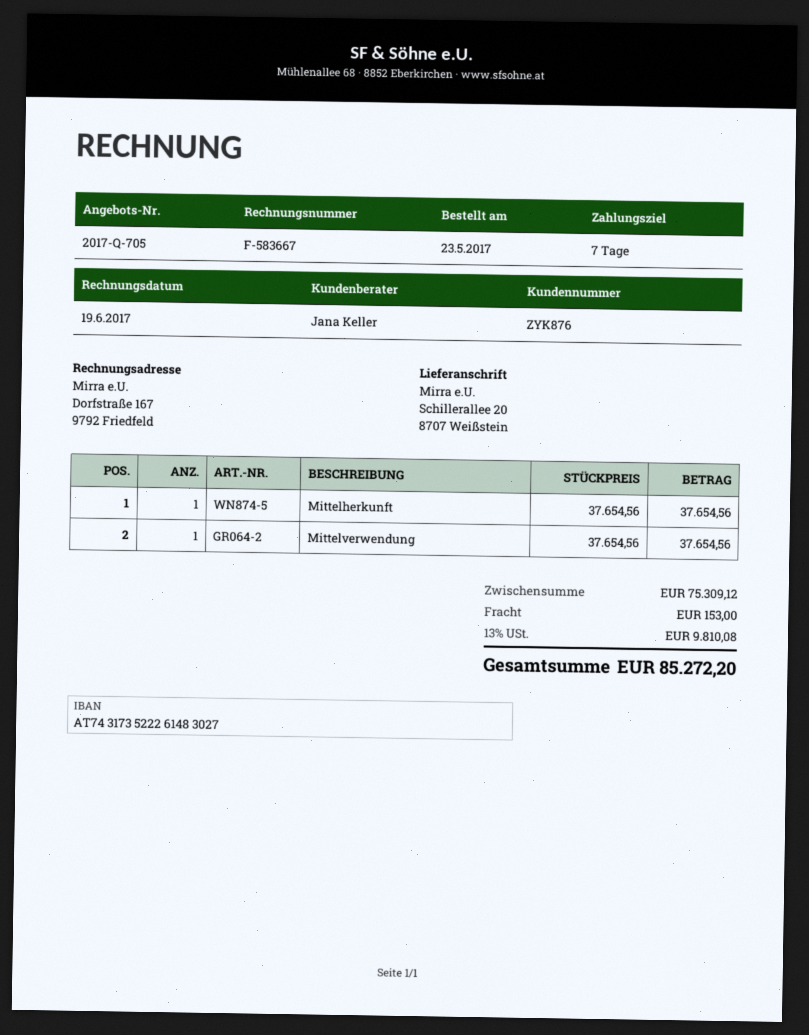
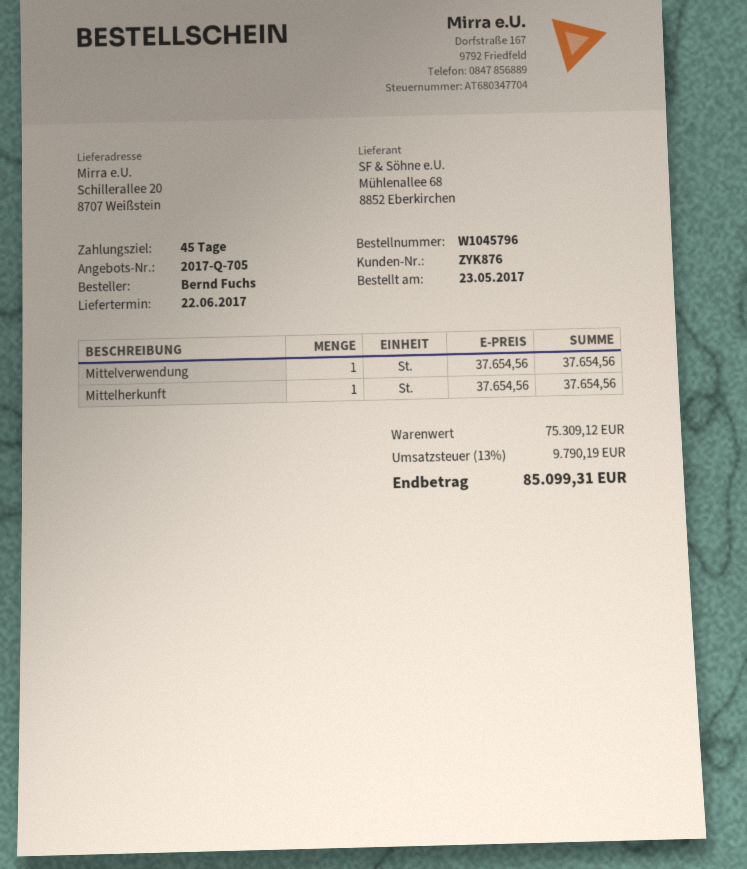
payment terms: 7 days -> 45 days
shipping: 153.00 -> none
tax: 13% = 9810.08 -> 13% = 9790.19
total: 85272.20 -> 85099.31

